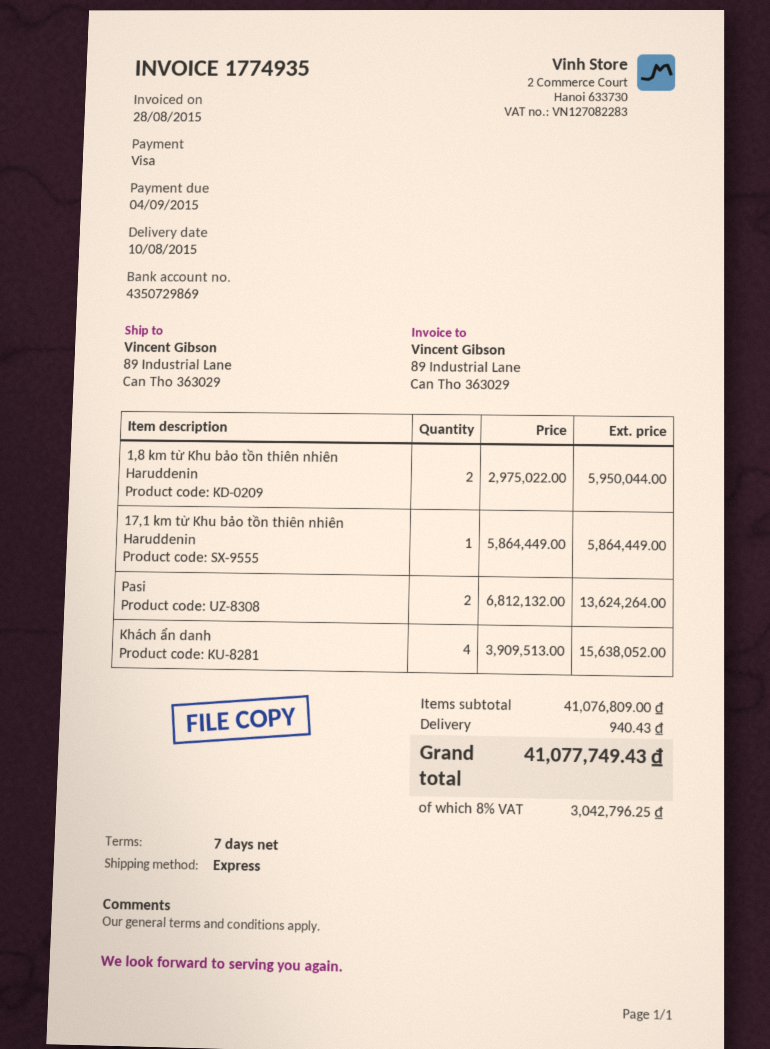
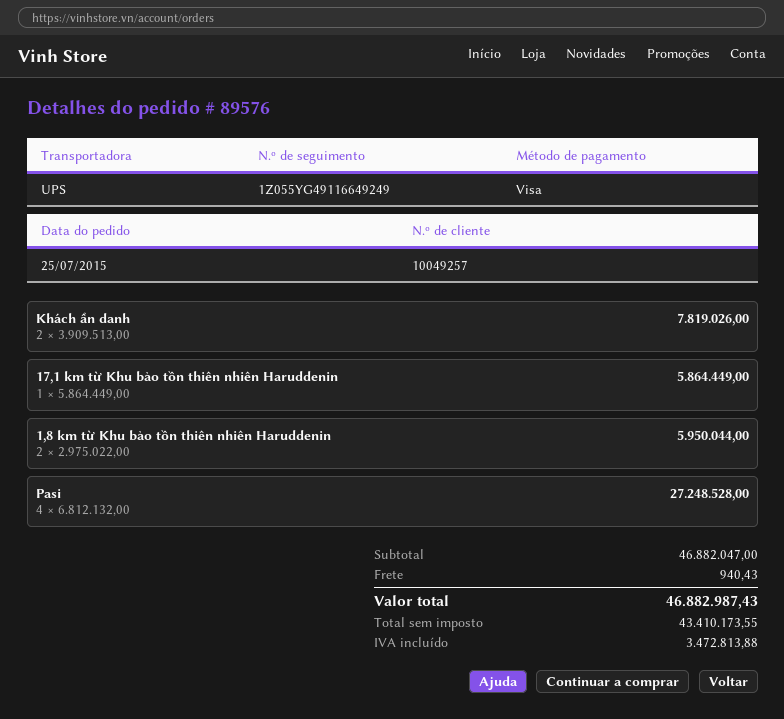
shipping method: express -> UPS
Pasi: 2 x 6812132.00 = 13624264.00 -> 4 x 6812132.00 = 27248528.00
Khách ẩn danh: 4 x 3909513.00 = 15638052.00 -> 2 x 3909513.00 = 7819026.00
subtotal: 41076809.00 -> 46882047.00
tax: 3042796.25 -> 3472813.88
total: 41077749.43 -> 46882987.43

